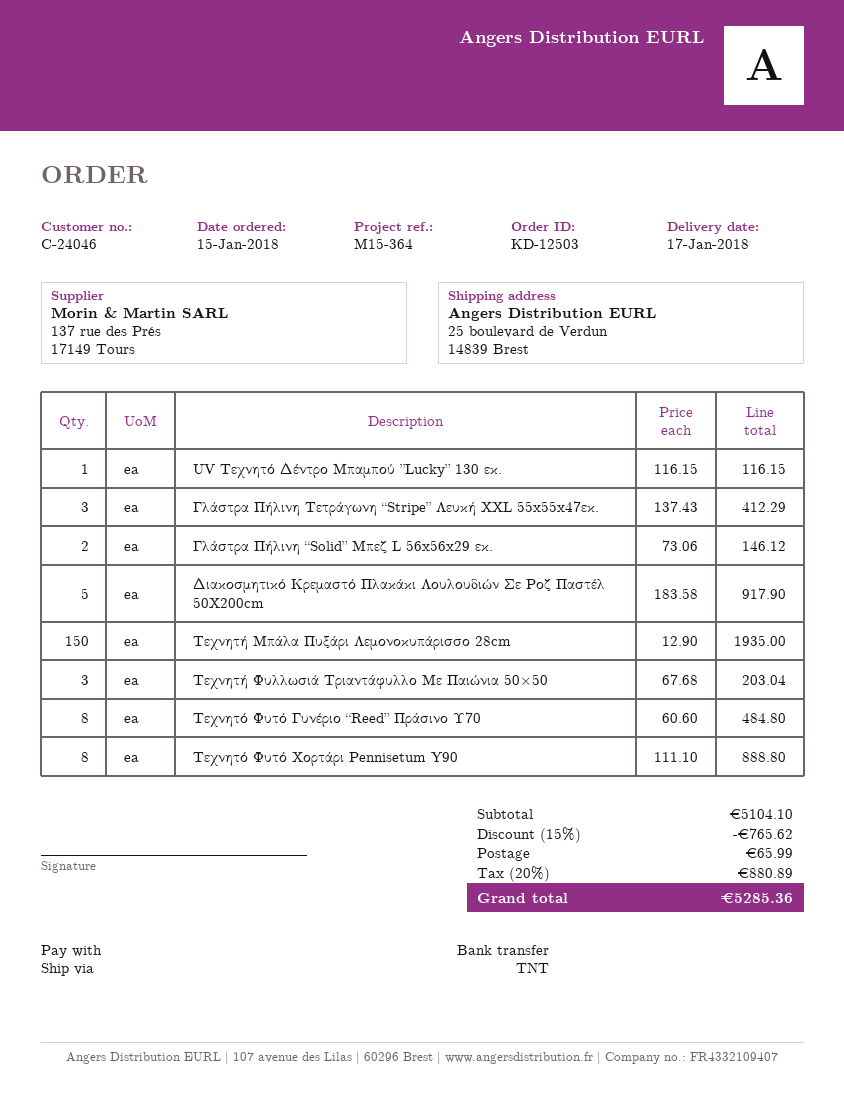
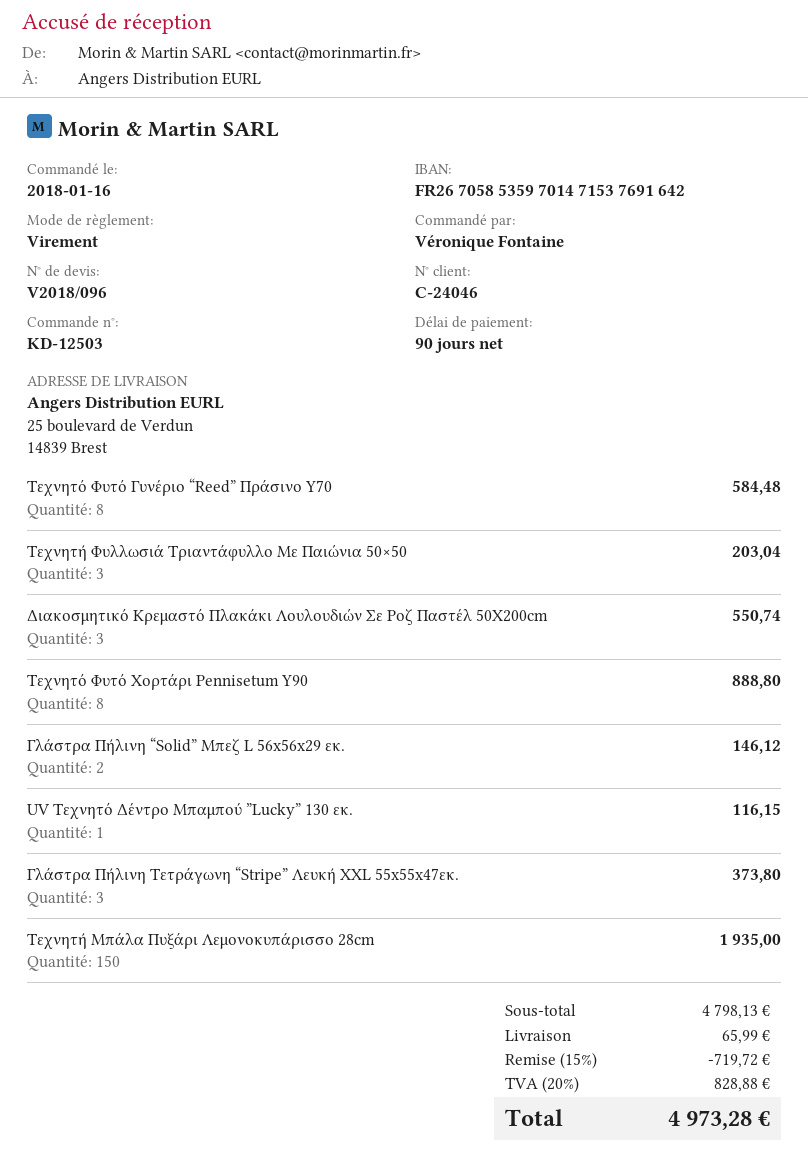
order date: 2018-01-15 -> 2018-01-16
Γλάστρα Πήλινη Τετράγωνη “Stripe” Λευκή XXL 55x55x47εκ.: 3 for 412.29 -> 3 for 373.80
Διακοσμητικό Κρεμαστό Πλακάκι Λουλουδιών Σε Ροζ Παστέλ 50Χ200cm: 5 for 917.90 -> 3 for 550.74
Τεχνητό Φυτό Γυνέριο “Reed” Πράσινο Υ70: 8 for 484.80 -> 8 for 584.48
subtotal: 5104.10 -> 4798.13
discount: 15% = 765.62 -> 15% = 719.72
tax: 20% = 880.89 -> 20% = 828.88
total: 5285.36 -> 4973.28

